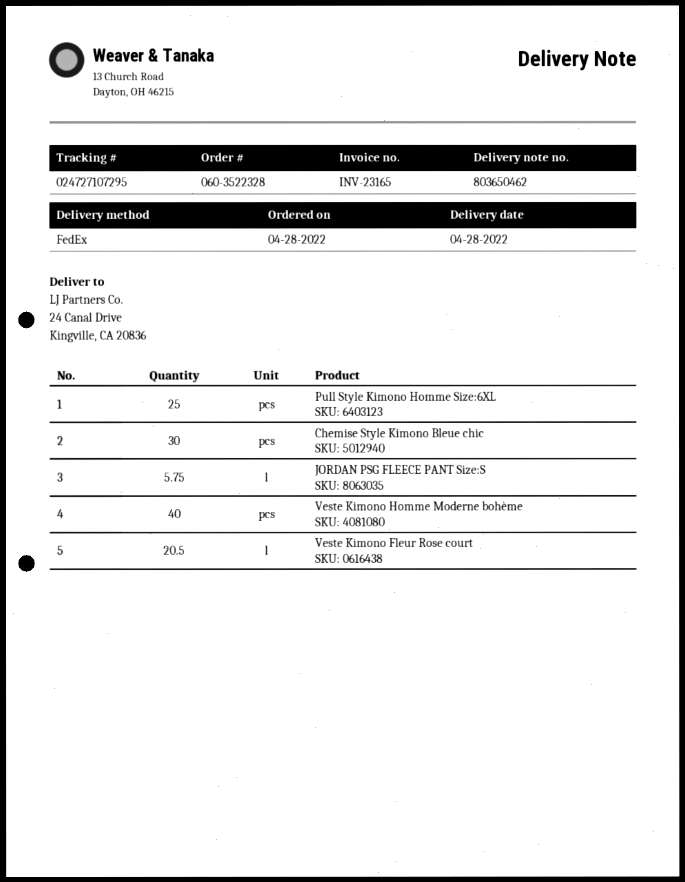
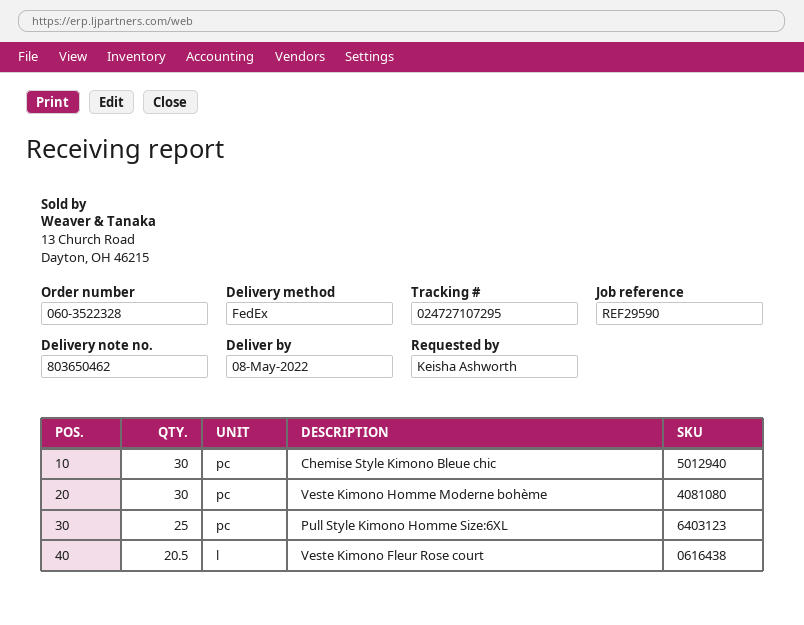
delivery date: 2022-04-28 -> 2022-05-08
JORDAN PSG FLEECE PANT Size:S: 5.75 -> none
Veste Kimono Homme Moderne bohème: 40 -> 30

